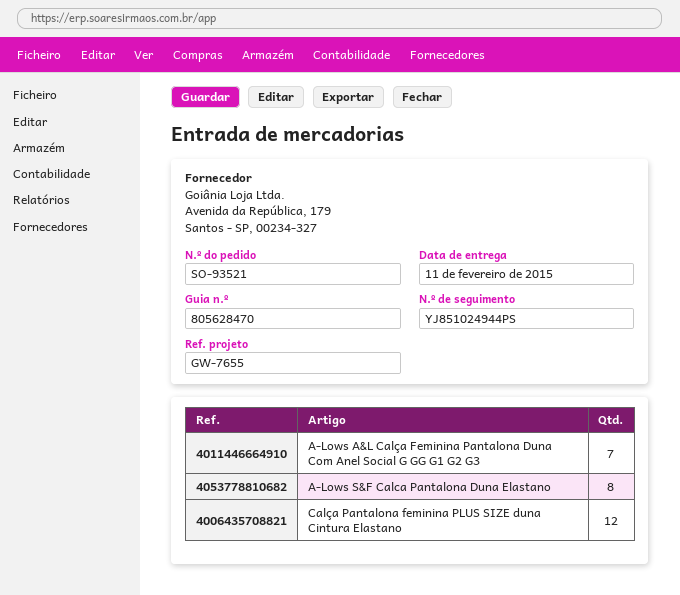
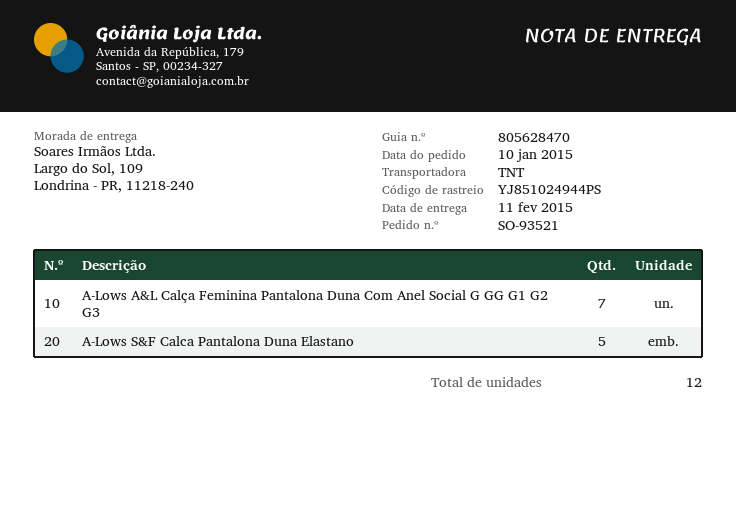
A-Lows S&F Calca Pantalona Duna Elastano: 8 -> 5
Calça Pantalona feminina PLUS SIZE duna Cintura Elastano: 12 -> none

